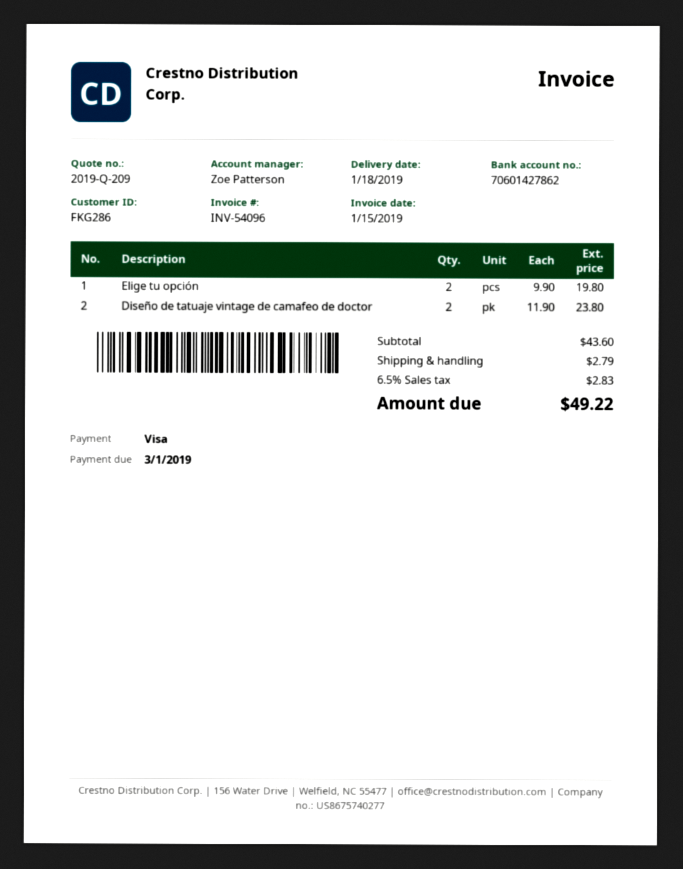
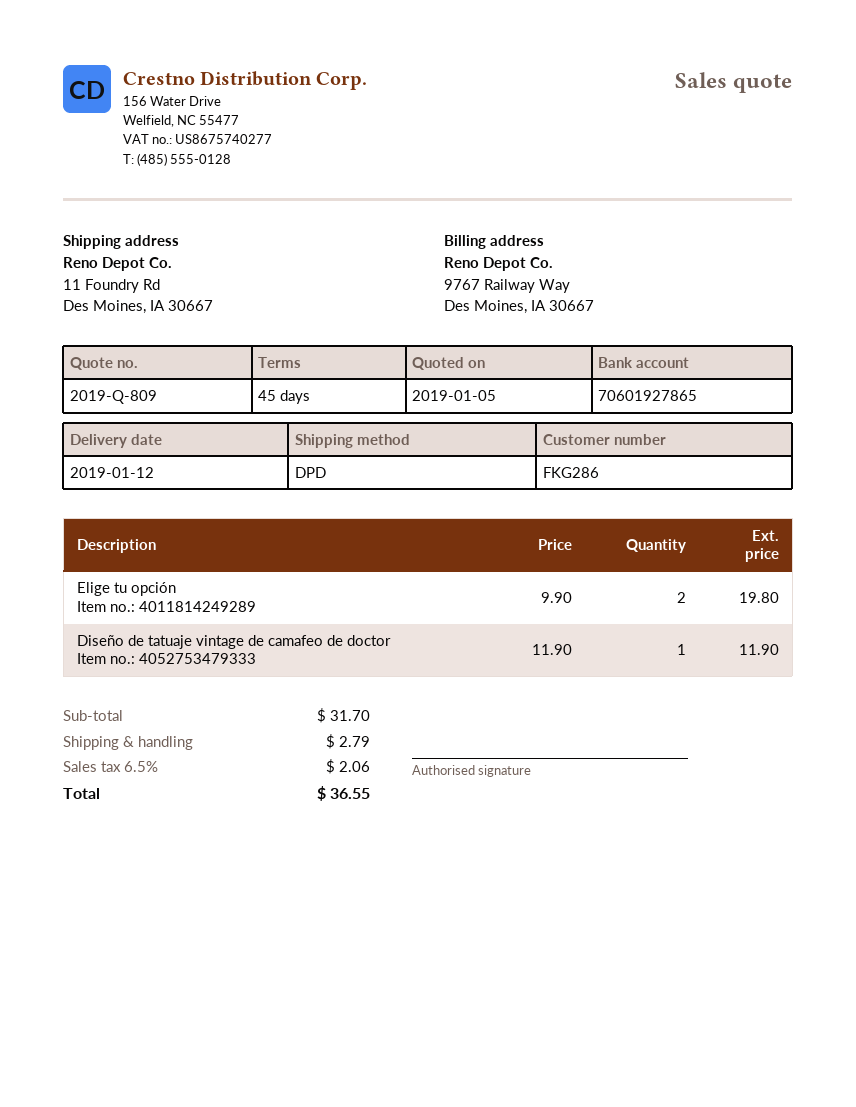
quote number: 2019-Q-209 -> 2019-Q-809
delivery date: 2019-01-18 -> 2019-01-12
bank account: 70601427862 -> 70601927865
Diseño de tatuaje vintage de camafeo de doctor: 2 x 11.90 = 23.80 -> 1 x 11.90 = 11.90
subtotal: 43.60 -> 31.70
tax: 6.5% = 2.83 -> 6.5% = 2.06
total: 49.22 -> 36.55

